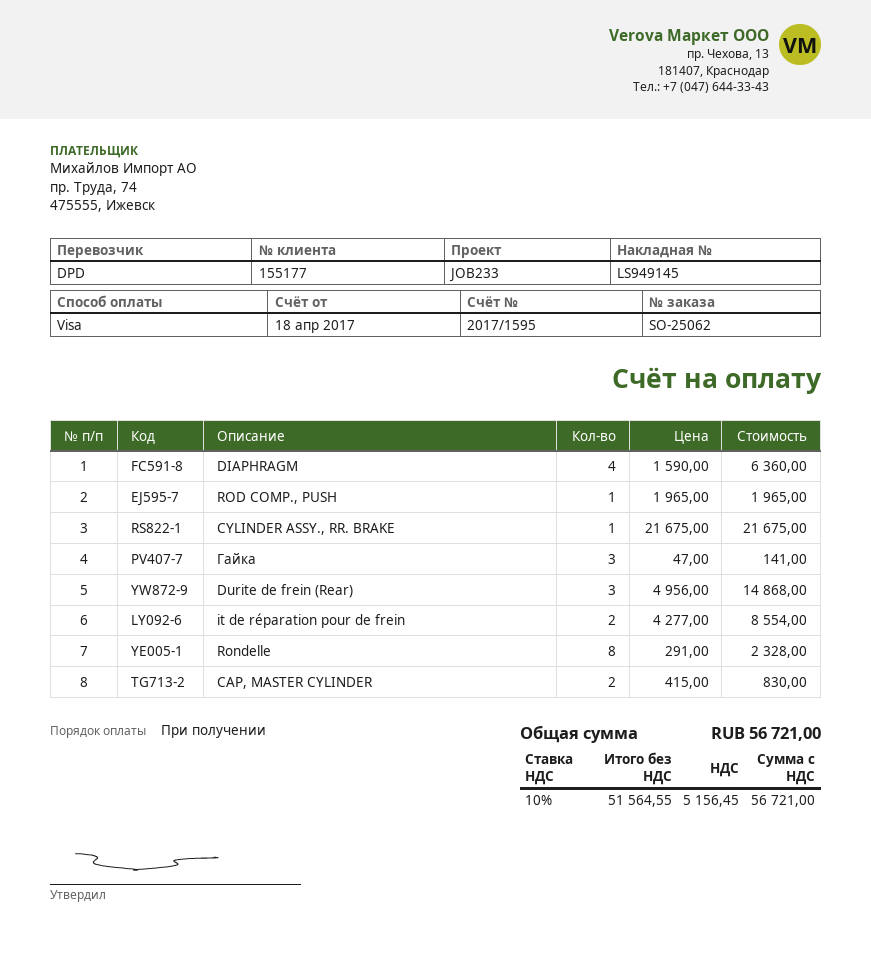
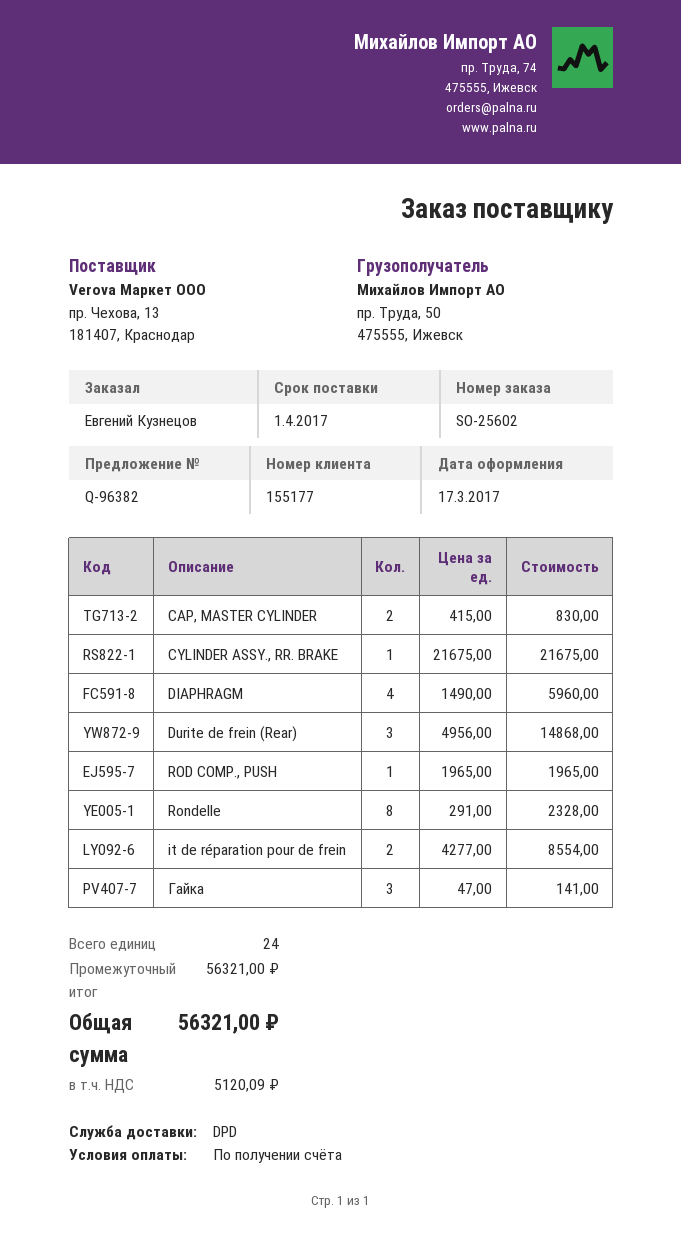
order number: SO-25062 -> SO-25602
DIAPHRAGM: 4 x 1590.00 = 6360.00 -> 4 x 1490.00 = 5960.00
tax: 5156.45 -> 5120.09
total: 56721.00 -> 56321.00

